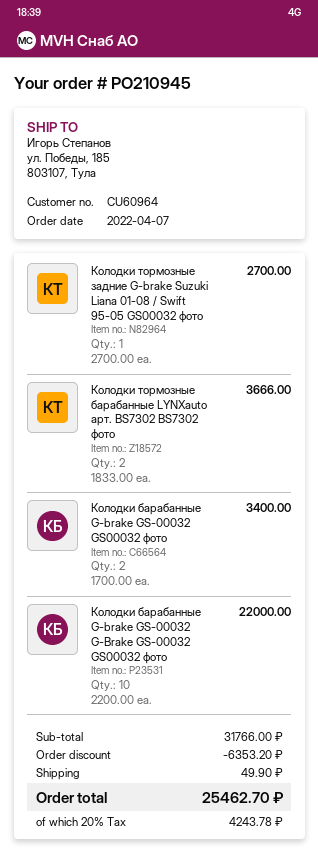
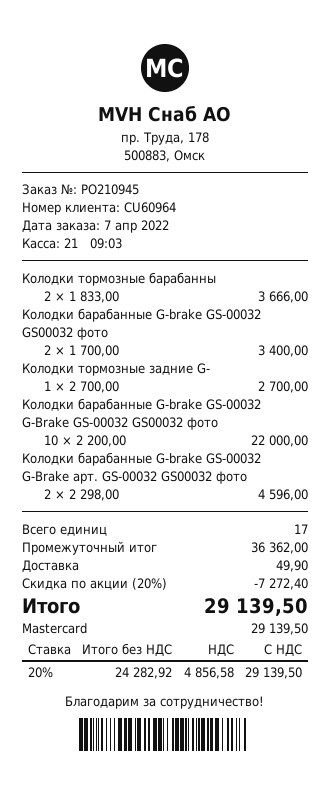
Колодки барабанные G-brake GS-00032 G-Brake арт. GS-00032 GS00032 фото: none -> 2 x 2298.00 = 4596.00
subtotal: 31766.00 -> 36362.00
discount: 6353.20 -> 7272.40
tax: 20% = 4243.78 -> 20% = 4856.58
total: 25462.70 -> 29139.50

